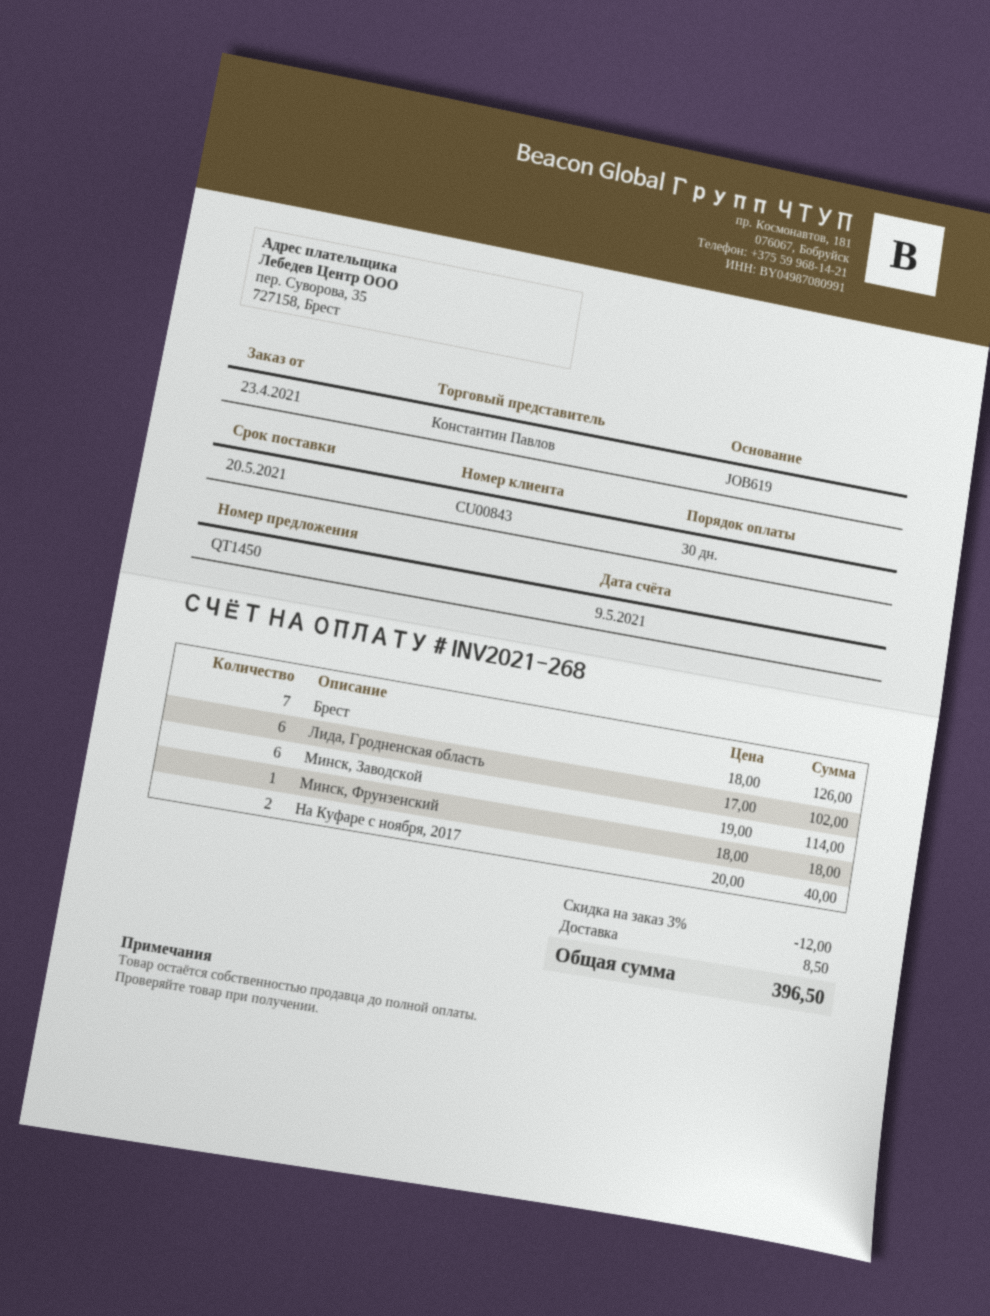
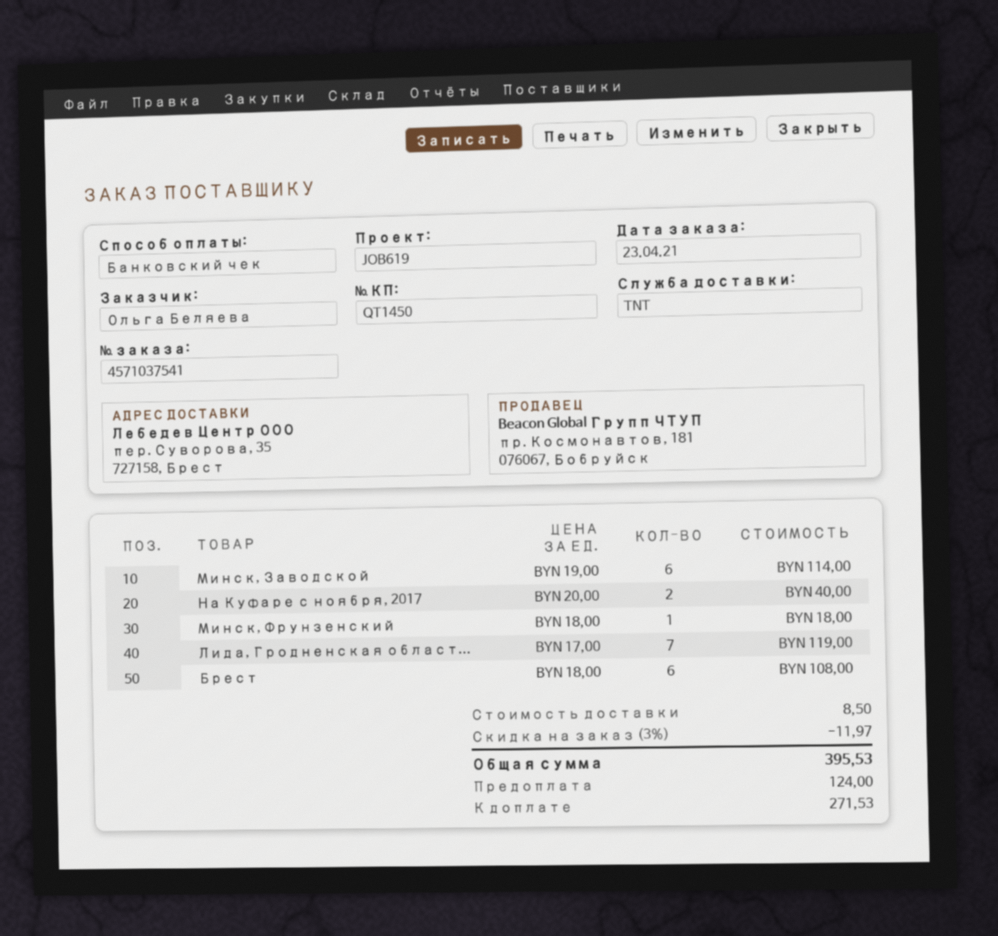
Брест: 7 x 18.00 = 126.00 -> 6 x 18.00 = 108.00
Лида, Гродненская область: 6 x 17.00 = 102.00 -> 7 x 17.00 = 119.00
discount: 3% = 12.00 -> 3% = 11.97
total: 396.50 -> 395.53

